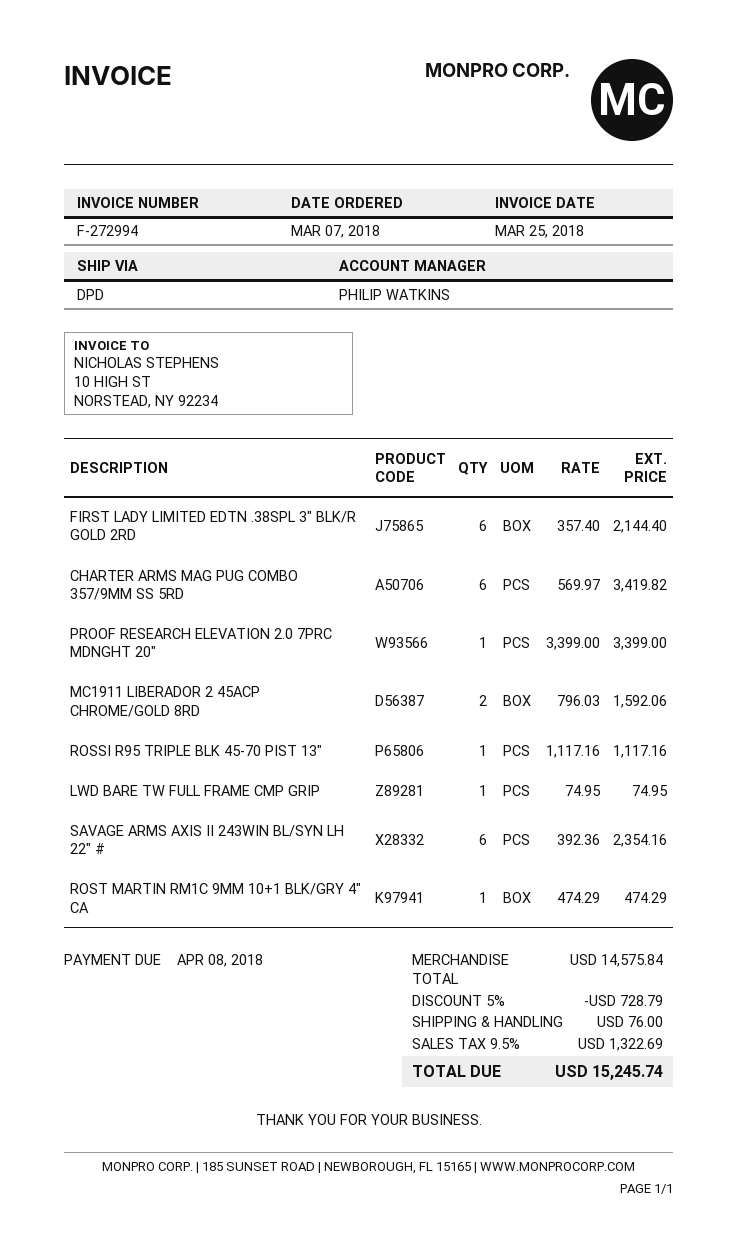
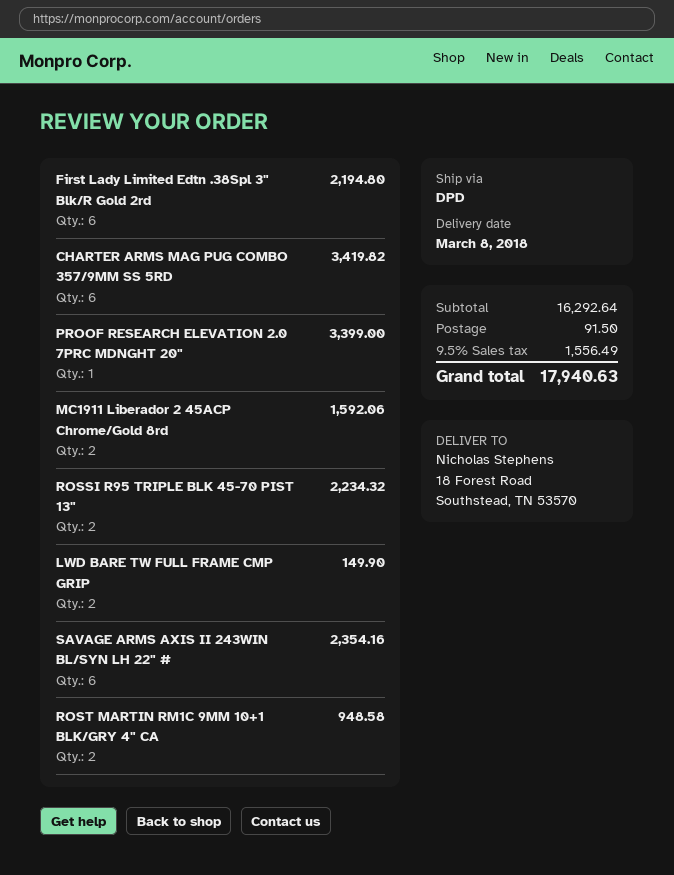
FIRST LADY LIMITED EDTN .38SPL 3" BLK/R GOLD 2RD: 6 for 2144.40 -> 6 for 2194.80
ROSSI R95 TRIPLE BLK 45-70 PIST 13": 1 for 1117.16 -> 2 for 2234.32
LWD BARE TW FULL FRAME CMP GRIP: 1 for 74.95 -> 2 for 149.90
ROST MARTIN RM1C 9MM 10+1 BLK/GRY 4" CA: 1 for 474.29 -> 2 for 948.58
subtotal: 14575.84 -> 16292.64
discount: 5% = 728.79 -> none
shipping: 76.00 -> 91.50
tax: 9.5% = 1322.69 -> 9.5% = 1556.49
total: 15245.74 -> 17940.63

